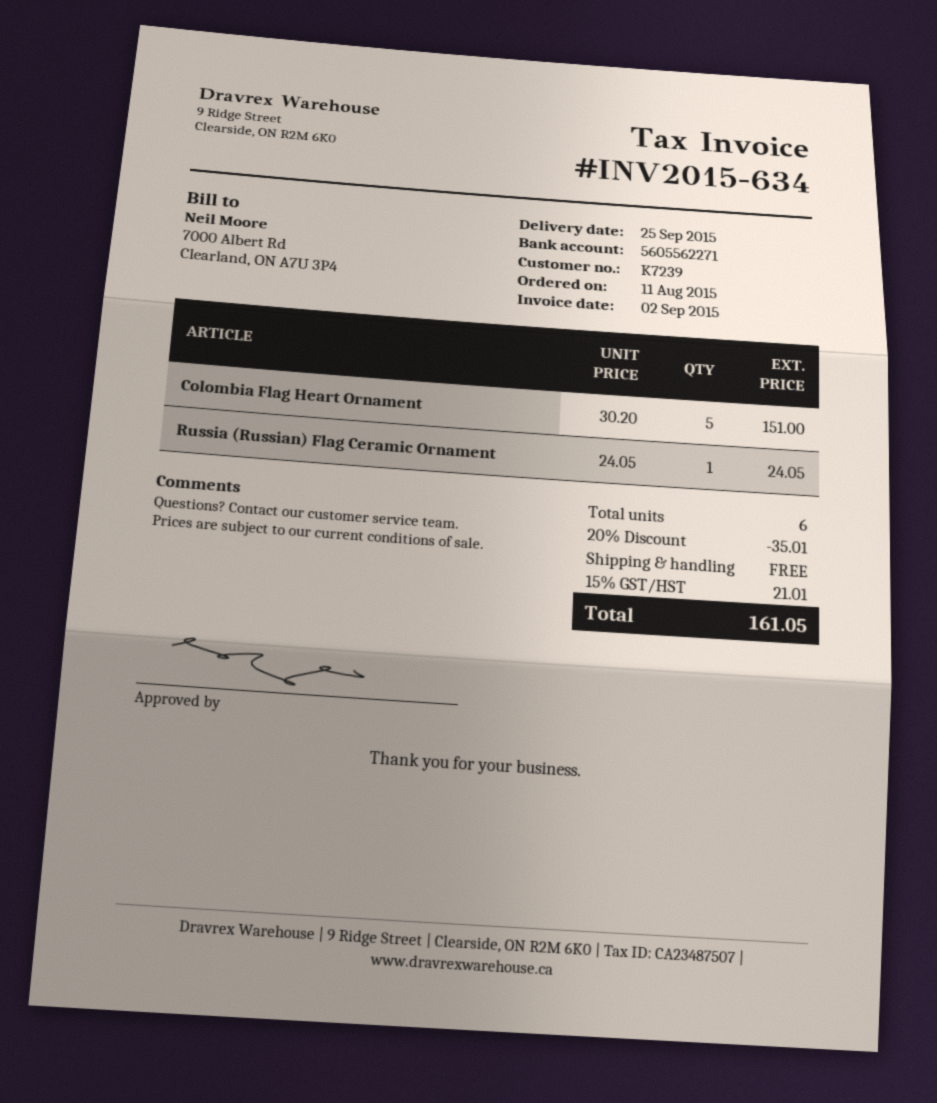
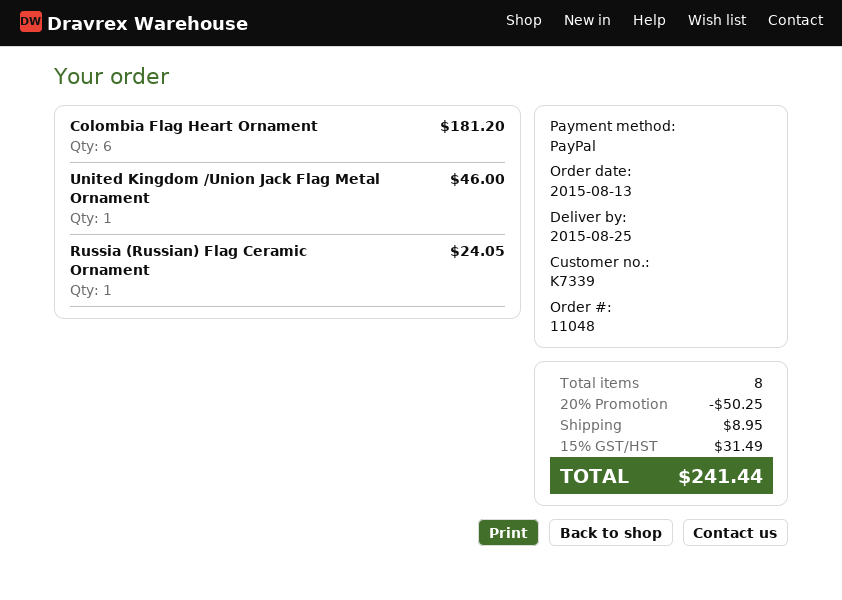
order date: 2015-08-11 -> 2015-08-13
delivery date: 2015-09-25 -> 2015-08-25
customer number: K7239 -> K7339
Colombia Flag Heart Ornament: 5 for 151.00 -> 6 for 181.20
United Kingdom /Union Jack Flag Metal Ornament: none -> 1 for 46.00
total quantity: 6 -> 8
discount: 20% = 35.01 -> 20% = 50.25
shipping: 0.00 -> 8.95
tax: 15% = 21.01 -> 15% = 31.49
total: 161.05 -> 241.44

